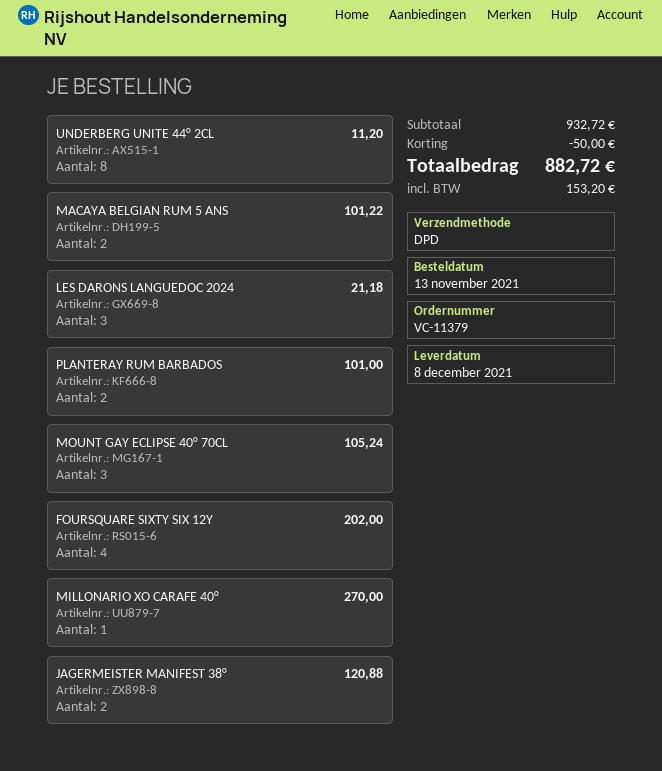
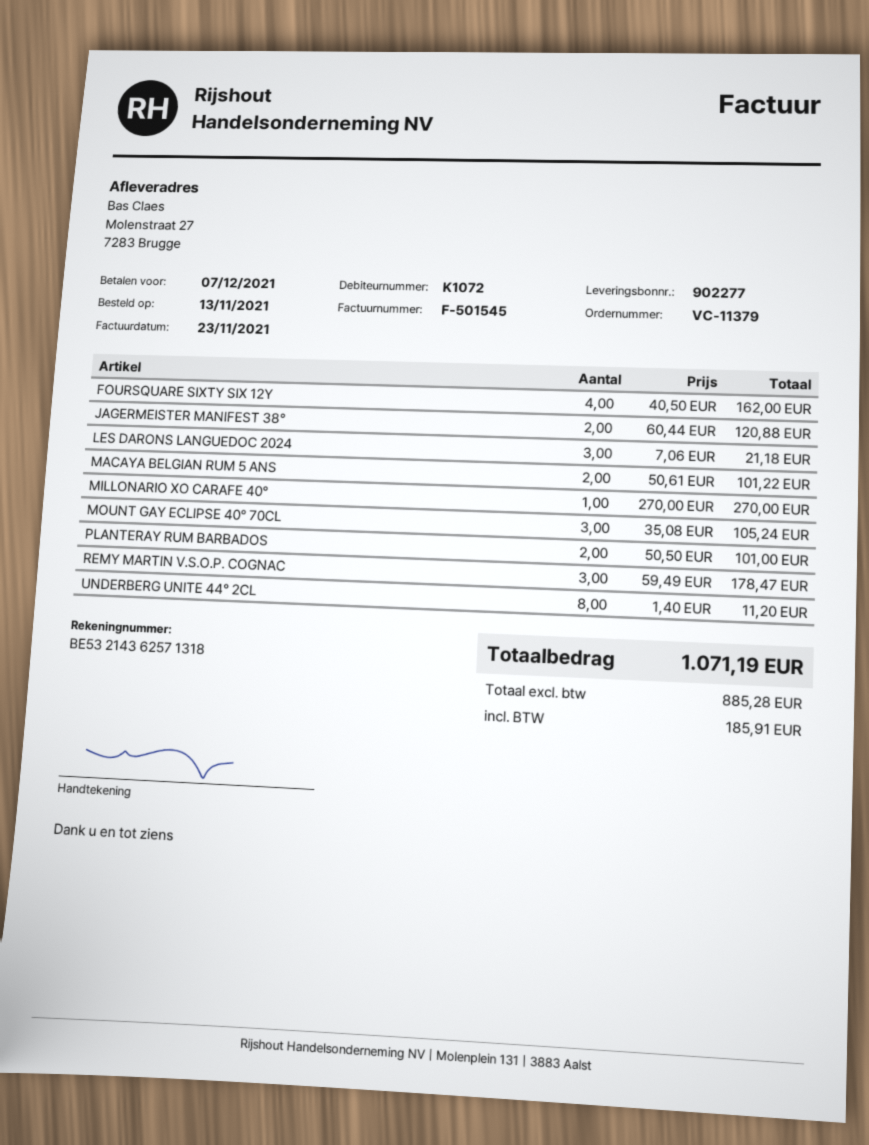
FOURSQUARE SIXTY SIX 12Y: 4 for 202.00 -> 4 for 162.00
REMY MARTIN V.S.O.P. COGNAC: none -> 3 for 178.47
discount: 50.00 -> none
tax: 153.20 -> 185.91
total: 882.72 -> 1071.19

